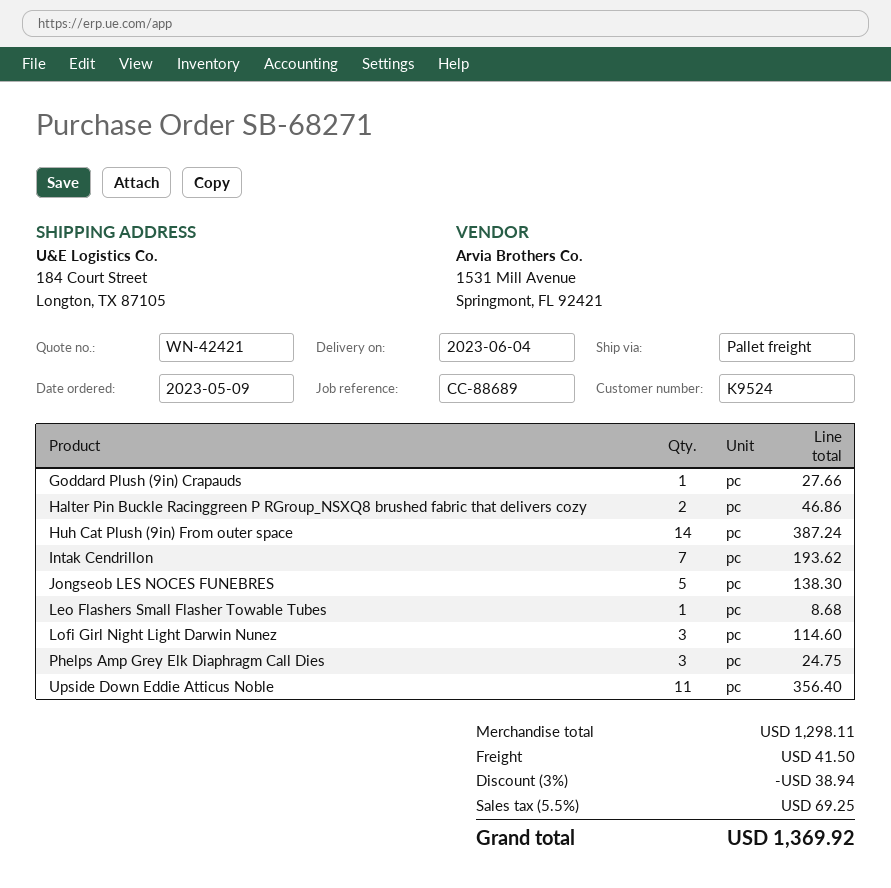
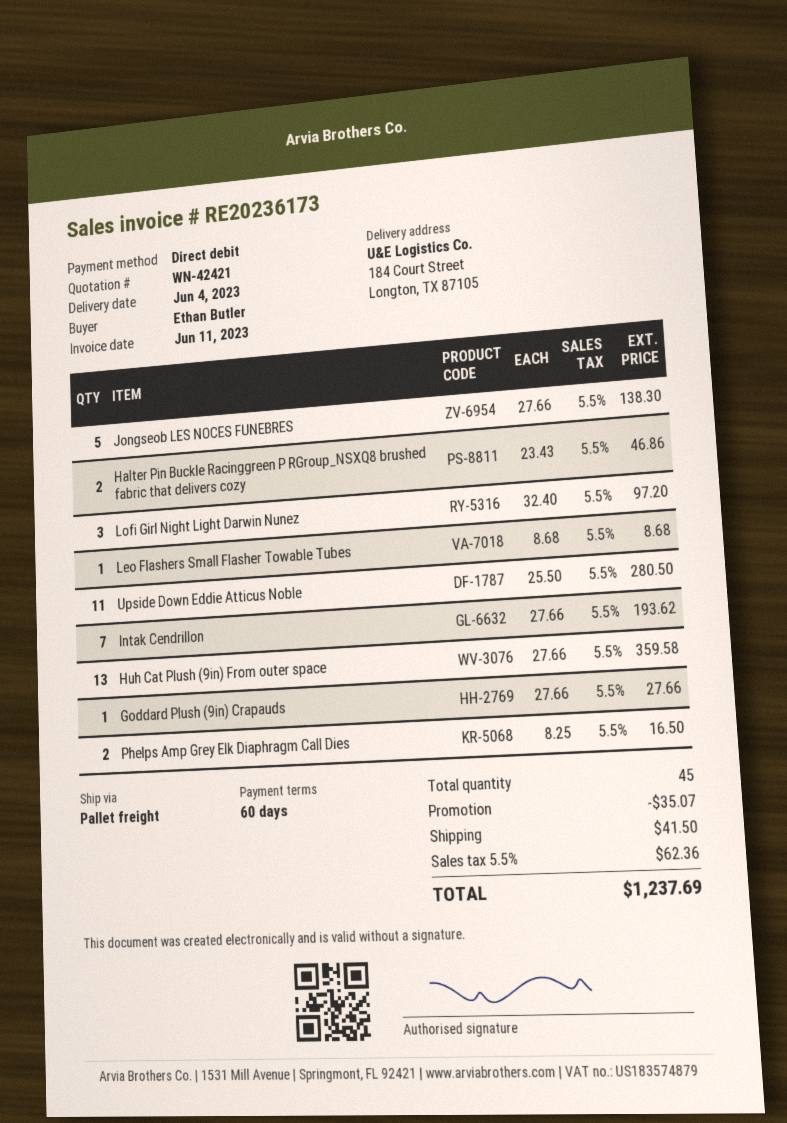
Huh Cat Plush (9in) From outer space: 14 for 387.24 -> 13 for 359.58
Lofi Girl Night Light Darwin Nunez: 3 for 114.60 -> 3 for 97.20
Phelps Amp Grey Elk Diaphragm Call Dies: 3 for 24.75 -> 2 for 16.50
Upside Down Eddie Atticus Noble: 11 for 356.40 -> 11 for 280.50
discount: 38.94 -> 35.07
tax: 5.5% = 69.25 -> 5.5% = 62.36
total: 1369.92 -> 1237.69

